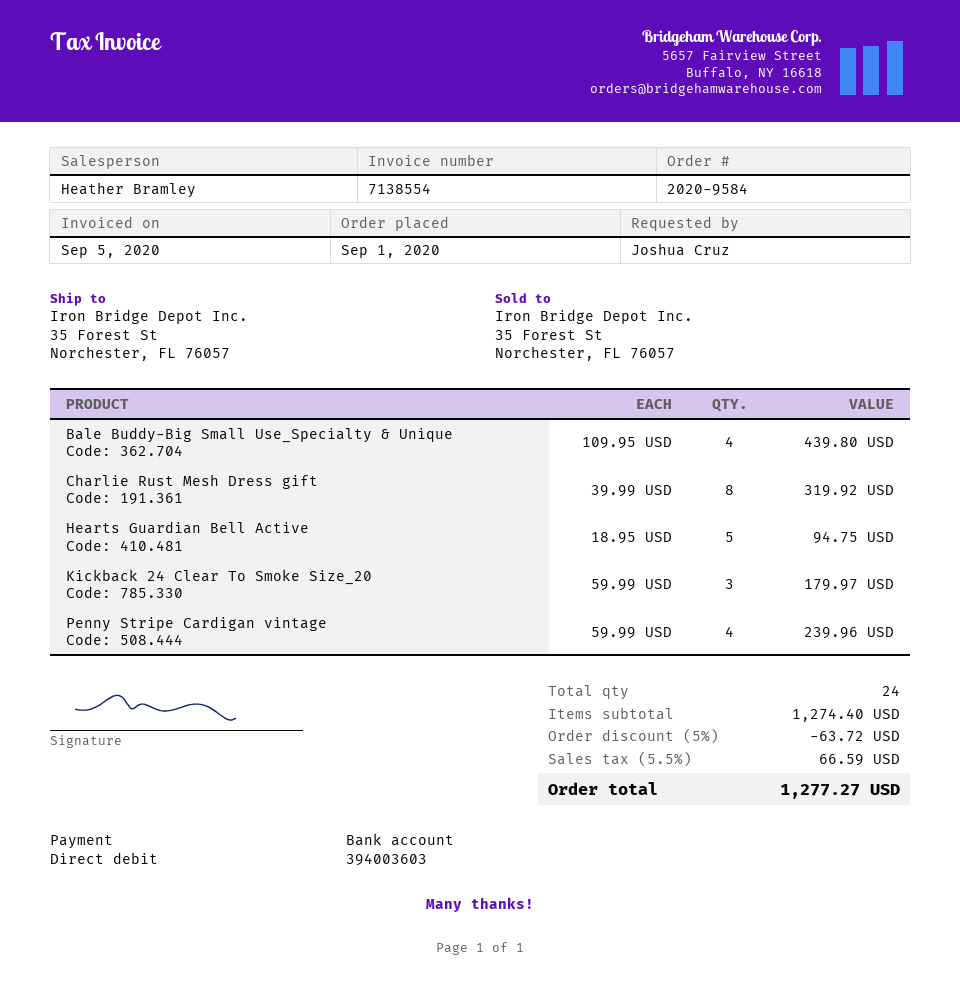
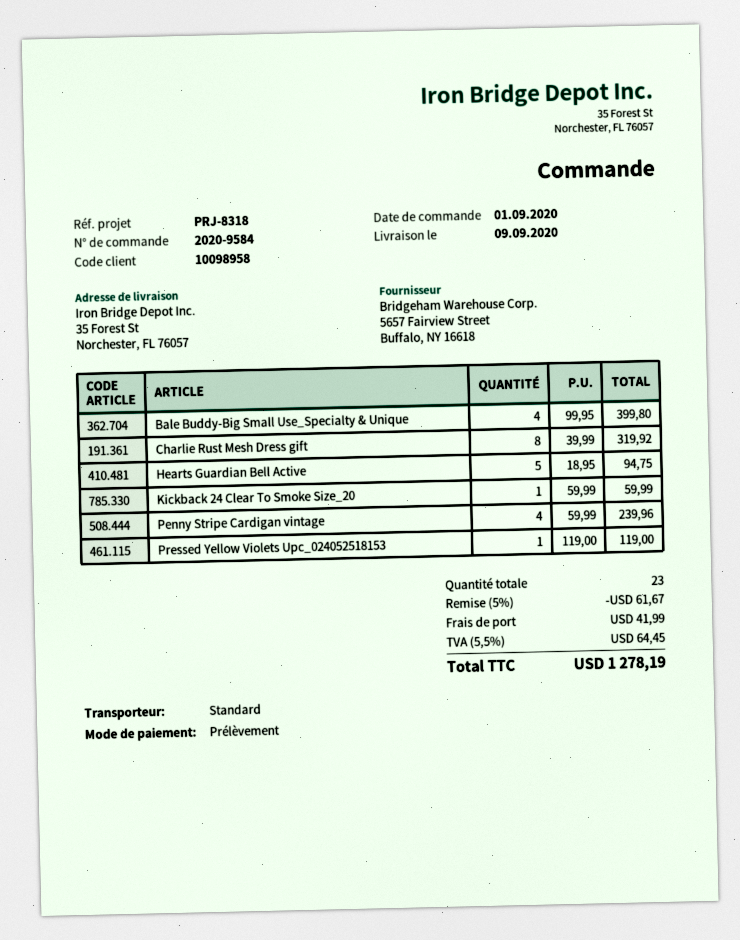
Bale Buddy-Big Small Use_Specialty & Unique: 4 x 109.95 = 439.80 -> 4 x 99.95 = 399.80
Kickback 24 Clear To Smoke Size_20: 3 x 59.99 = 179.97 -> 1 x 59.99 = 59.99
Pressed Yellow Violets Upc_024052518153: none -> 1 x 119.00 = 119.00
total quantity: 24 -> 23
discount: 5% = 63.72 -> 5% = 61.67
shipping: none -> 41.99
tax: 5.5% = 66.59 -> 5.5% = 64.45
total: 1277.27 -> 1278.19

